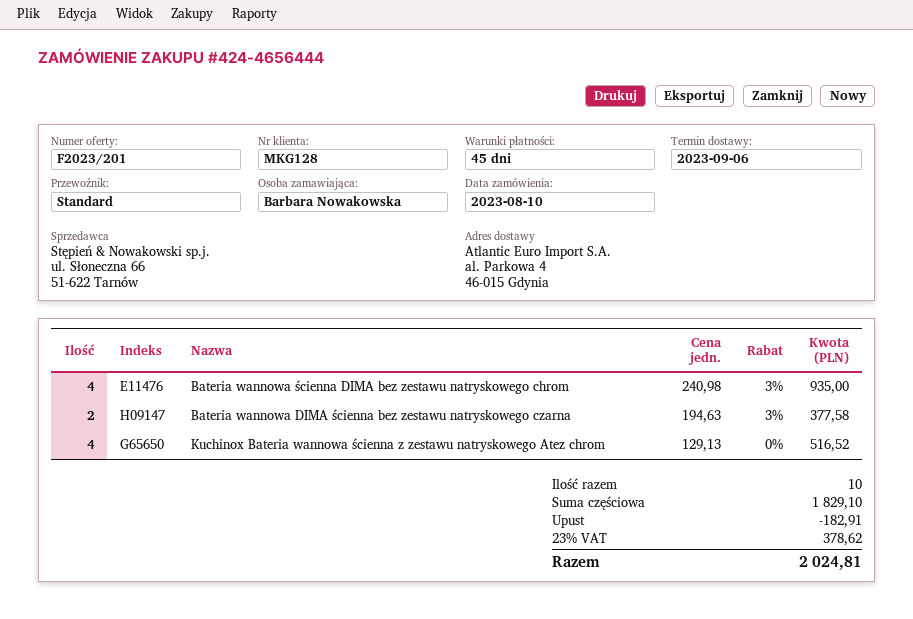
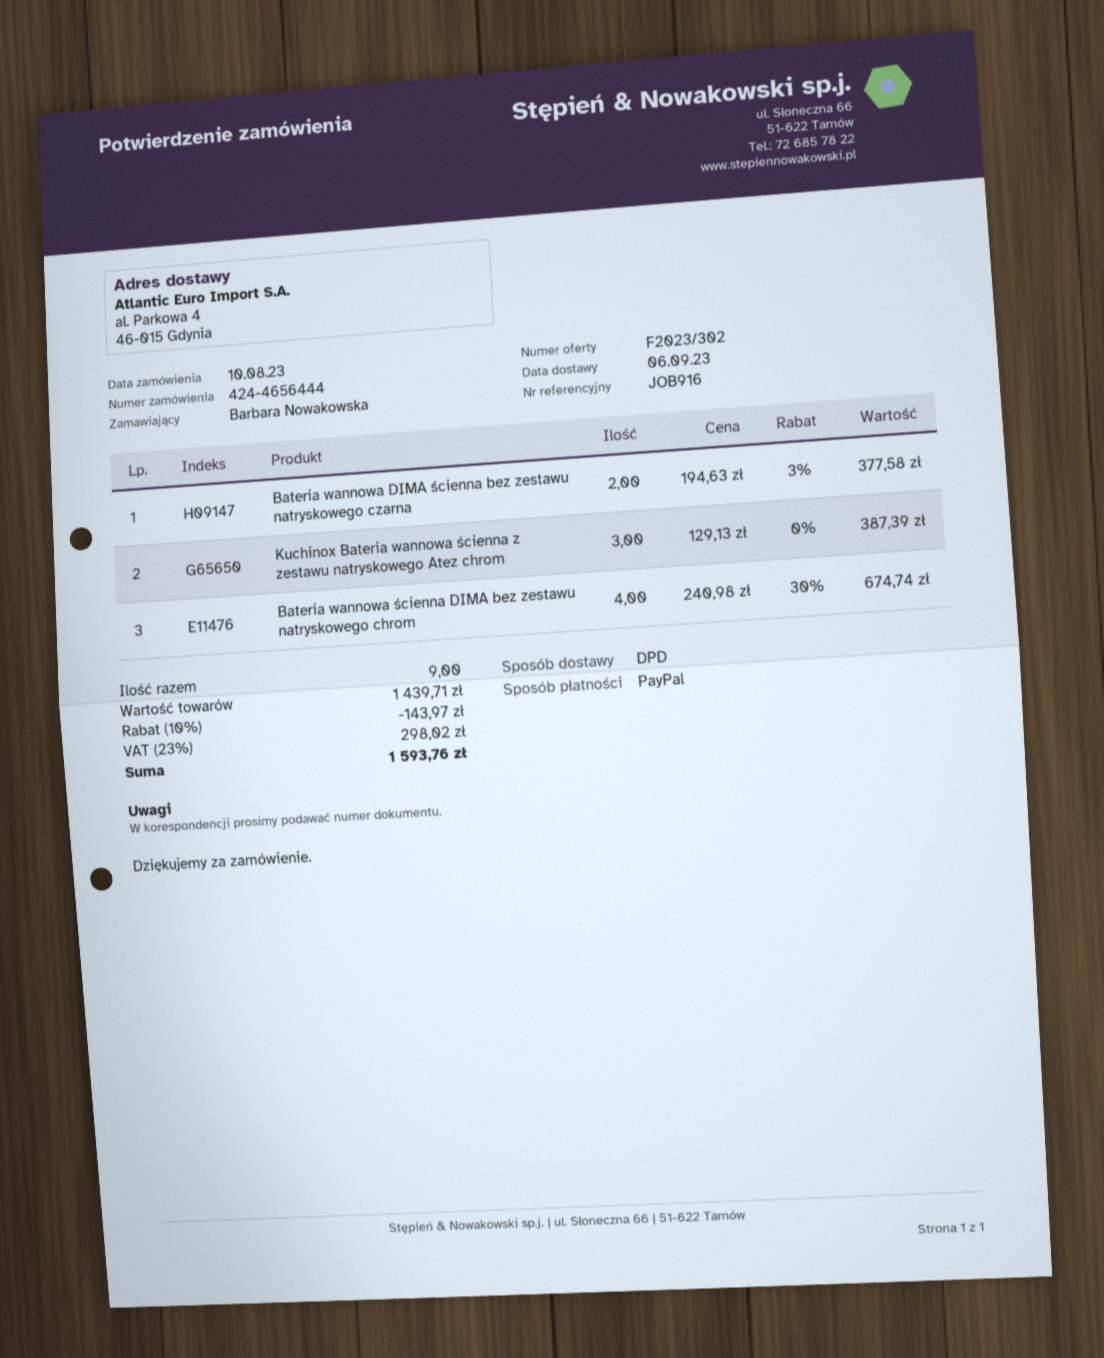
quote number: F2023/201 -> F2023/302
shipping method: standard -> DPD
Bateria wannowa ścienna DIMA bez zestawu natryskowego chrom: 4 x 240.98 - 3% = 935.00 -> 4 x 240.98 - 30% = 674.74
Kuchinox Bateria wannowa ścienna z zestawu natryskowego Atez chrom: 4 x 129.13 = 516.52 -> 3 x 129.13 = 387.39
total quantity: 10 -> 9
subtotal: 1829.10 -> 1439.71
discount: 182.91 -> 143.97
tax: 23% = 378.62 -> 23% = 298.02
total: 2024.81 -> 1593.76

